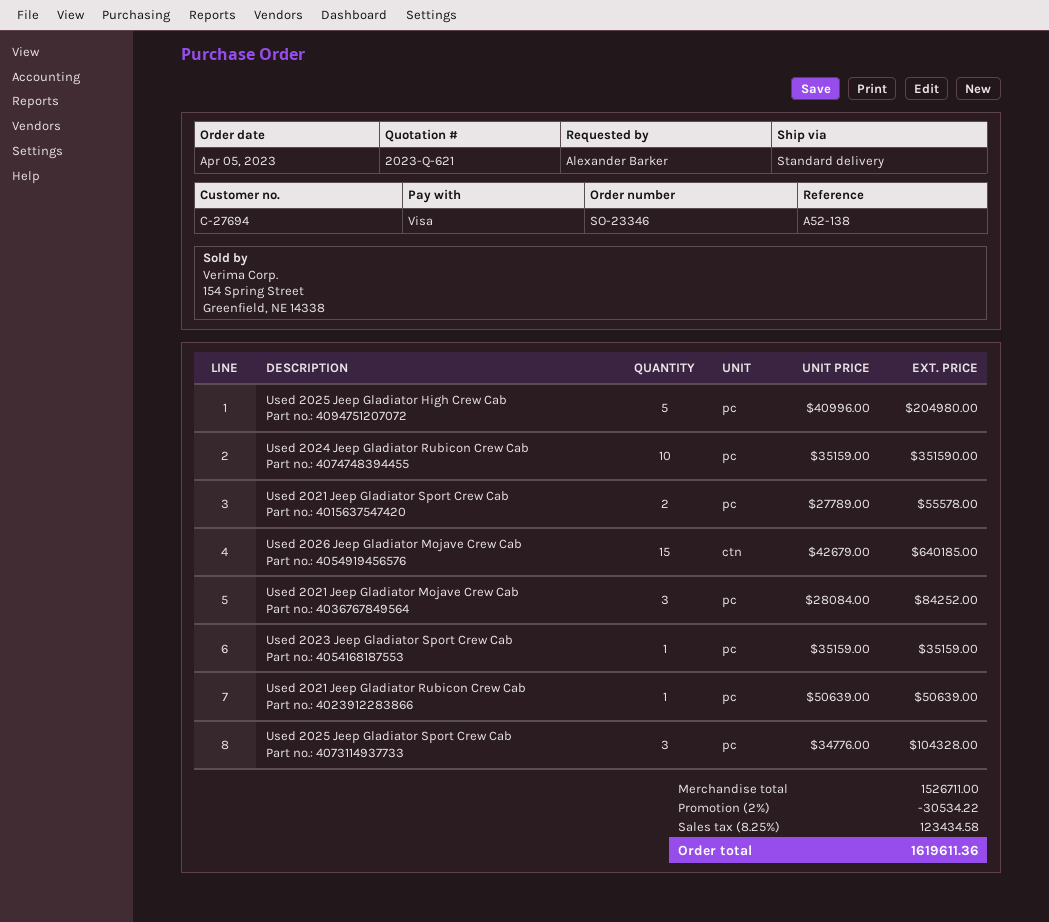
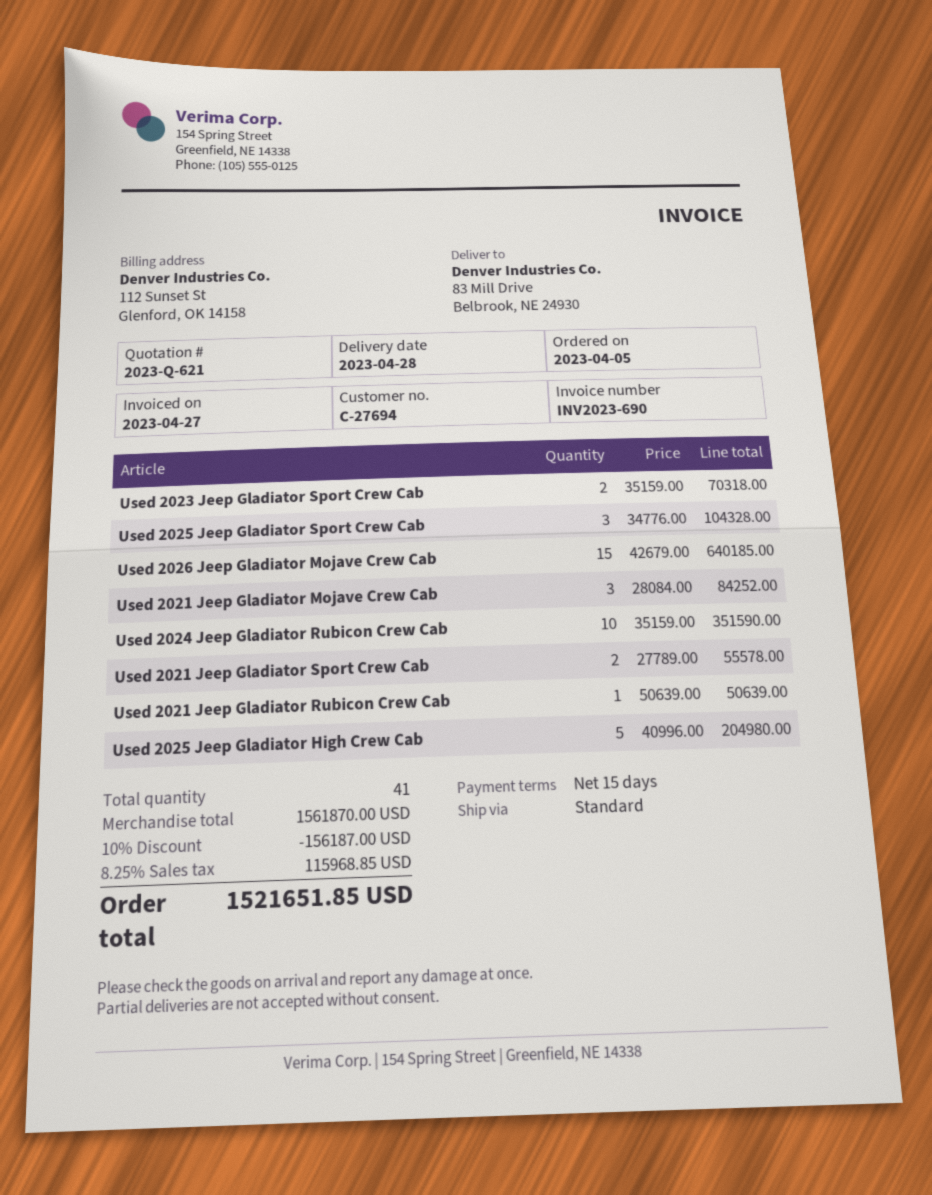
Used 2023 Jeep Gladiator Sport Crew Cab: 1 x 35159.00 = 35159.00 -> 2 x 35159.00 = 70318.00
subtotal: 1526711.00 -> 1561870.00
discount: 2% = 30534.22 -> 10% = 156187.00
tax: 8.25% = 123434.58 -> 8.25% = 115968.85
total: 1619611.36 -> 1521651.85

